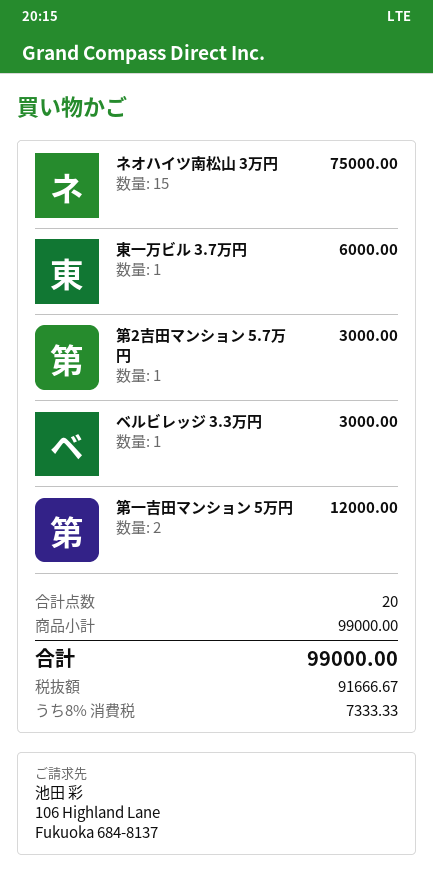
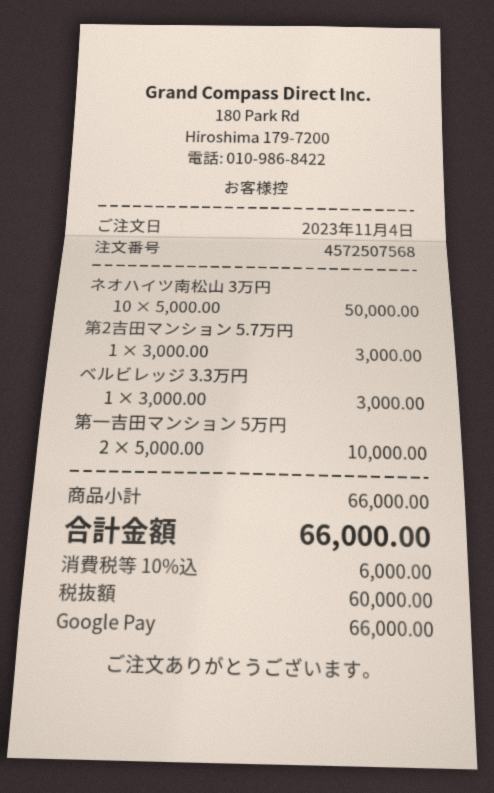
ネオハイツ南松山 3万円: 15 for 75000.00 -> 10 for 50000.00
東一万ビル 3.7万円: 1 for 6000.00 -> none
第一吉田マンション 5万円: 2 for 12000.00 -> 2 for 10000.00
subtotal: 99000.00 -> 66000.00
net: 91666.67 -> 60000.00
tax: 8% = 7333.33 -> 10% = 6000.00
total: 99000.00 -> 66000.00

